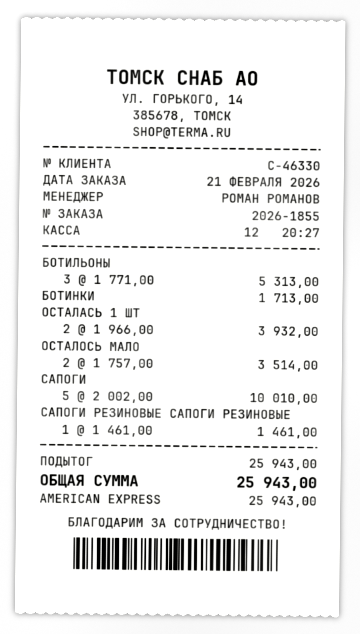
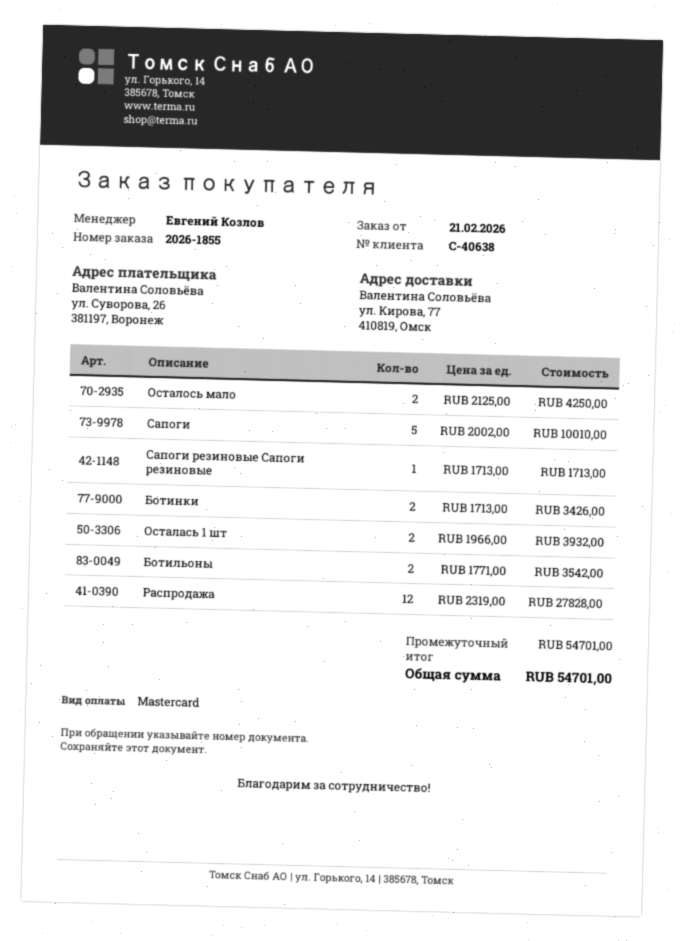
customer number: C-46330 -> C-40638
sales rep: РОМАН РОМАНОВ -> Евгений Козлов
payment method: American Express -> Mastercard
БОТИЛЬОНЫ: 3 x 1771.00 = 5313.00 -> 2 x 1771.00 = 3542.00
БОТИНКИ: 1 x 1713.00 = 1713.00 -> 2 x 1713.00 = 3426.00
ОСТАЛОСЬ МАЛО: 2 x 1757.00 = 3514.00 -> 2 x 2125.00 = 4250.00
САПОГИ РЕЗИНОВЫЕ САПОГИ РЕЗИНОВЫЕ: 1 x 1461.00 = 1461.00 -> 1 x 1713.00 = 1713.00
Распродажа: none -> 12 x 2319.00 = 27828.00
subtotal: 25943.00 -> 54701.00
total: 25943.00 -> 54701.00

